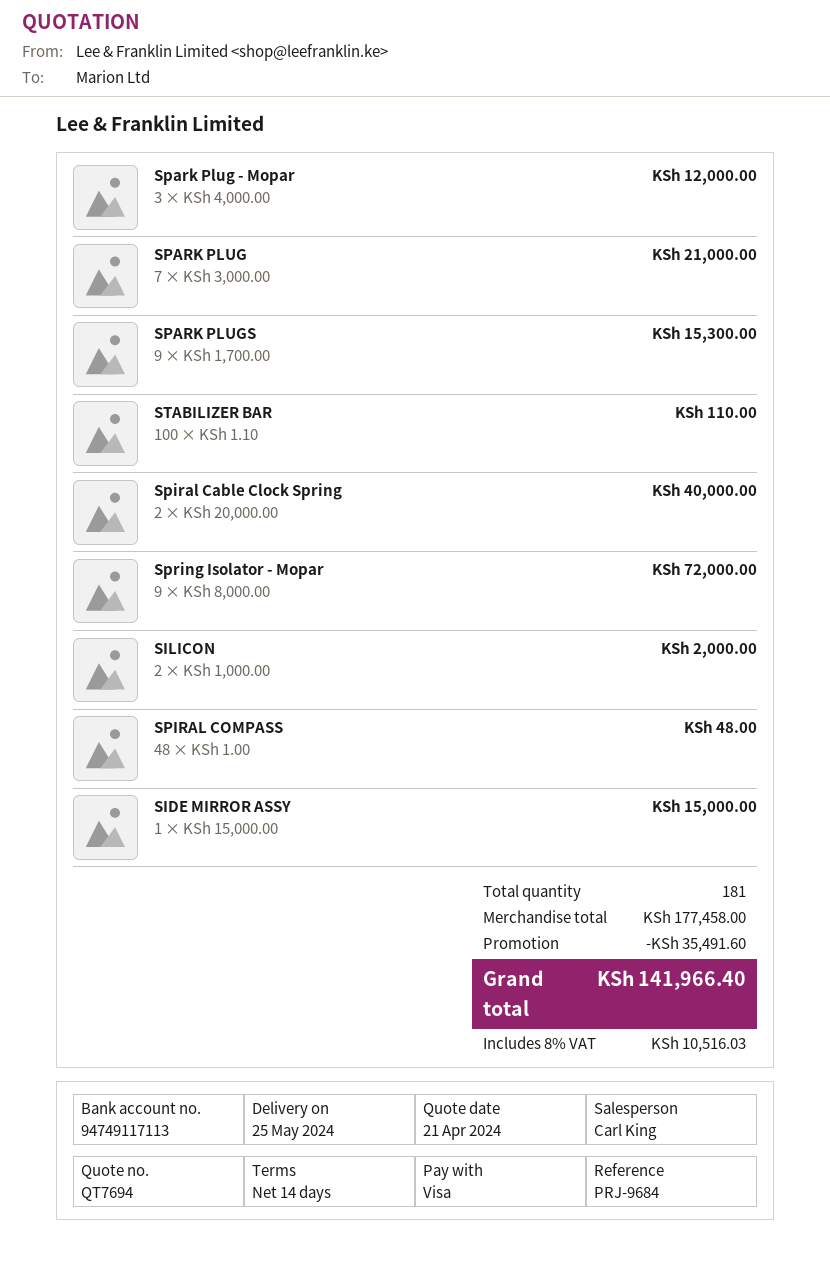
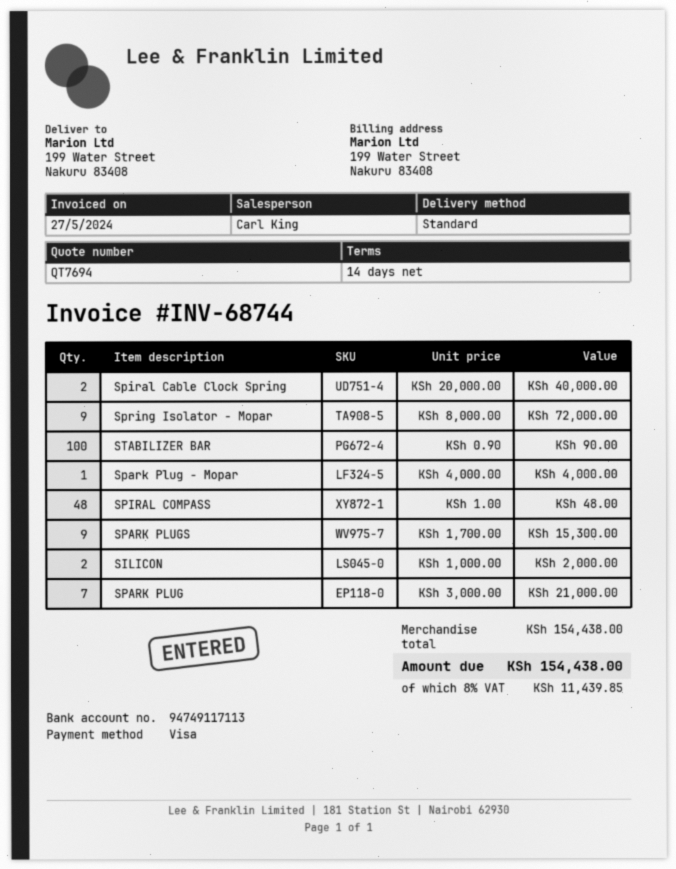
Spark Plug - Mopar: 3 x 4000.00 = 12000.00 -> 1 x 4000.00 = 4000.00
STABILIZER BAR: 100 x 1.10 = 110.00 -> 100 x 0.90 = 90.00
SIDE MIRROR ASSY: 1 x 15000.00 = 15000.00 -> none
subtotal: 177458.00 -> 154438.00
discount: 35491.60 -> none
tax: 8% = 10516.03 -> 8% = 11439.85
total: 141966.40 -> 154438.00

